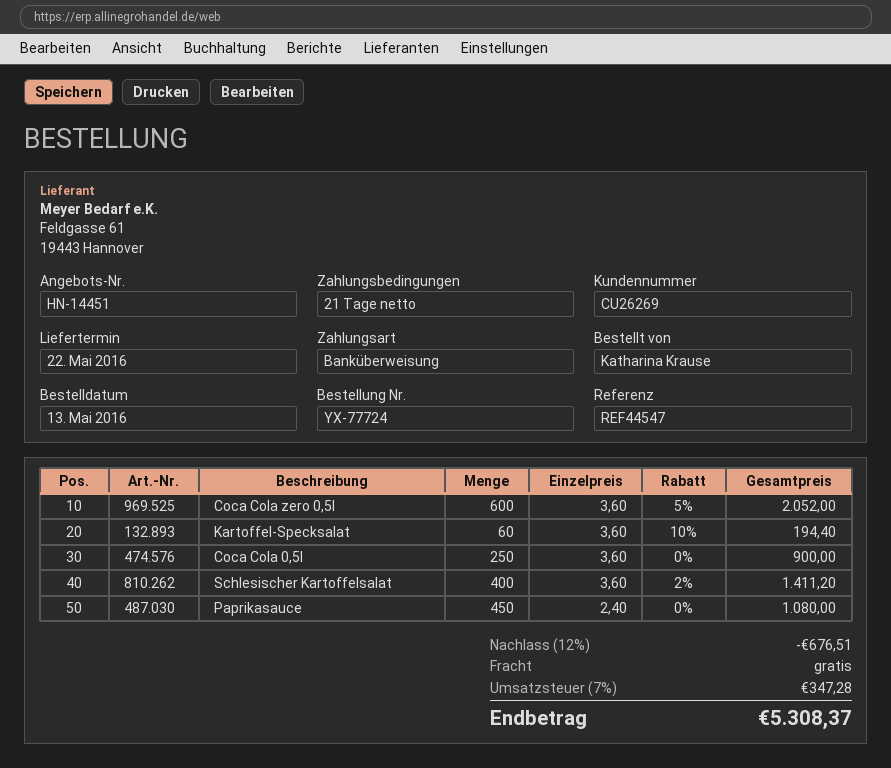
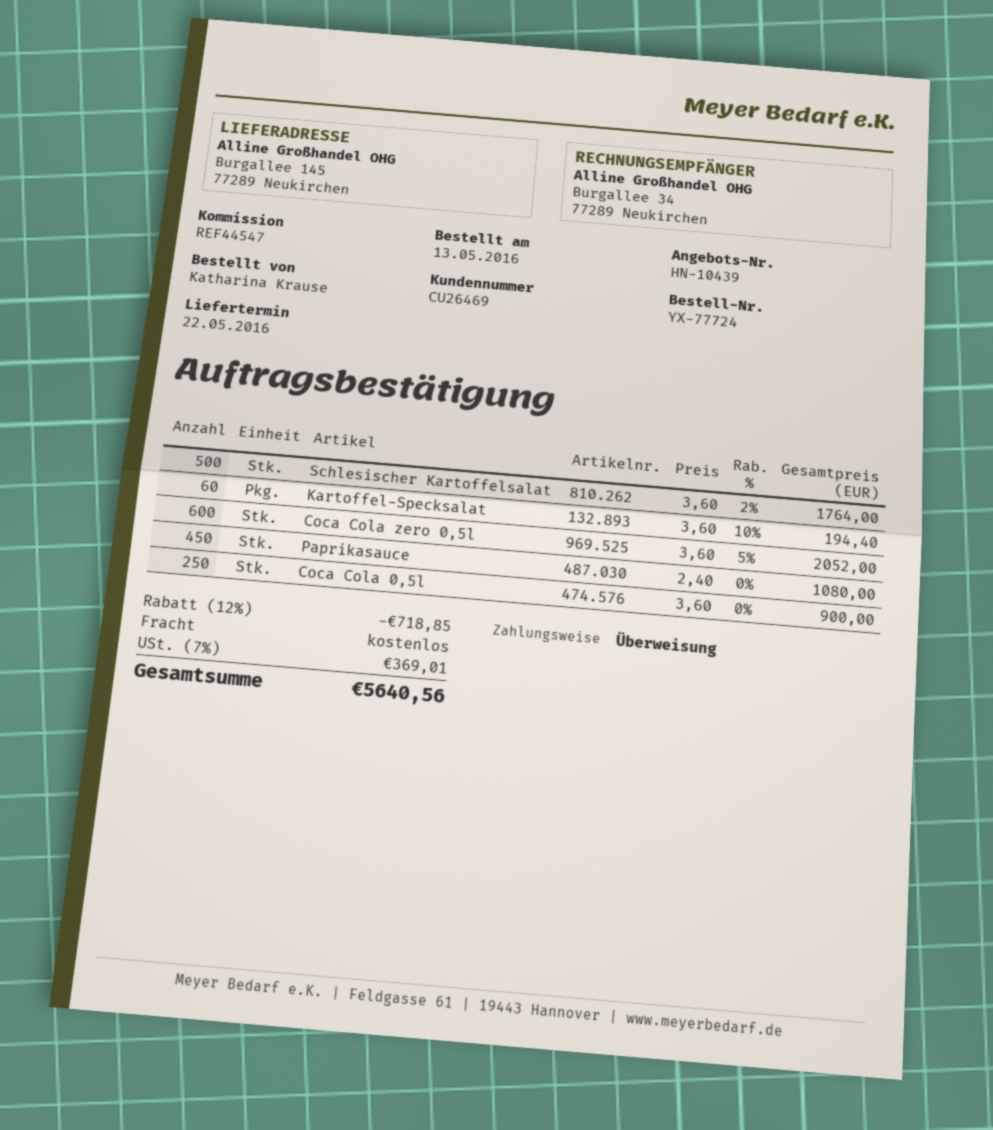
quote number: HN-14451 -> HN-10439
customer number: CU26269 -> CU26469
Schlesischer Kartoffelsalat: 400 x 3.60 - 2% = 1411.20 -> 500 x 3.60 - 2% = 1764.00
discount: 12% = 676.51 -> 12% = 718.85
tax: 7% = 347.28 -> 7% = 369.01
total: 5308.37 -> 5640.56

